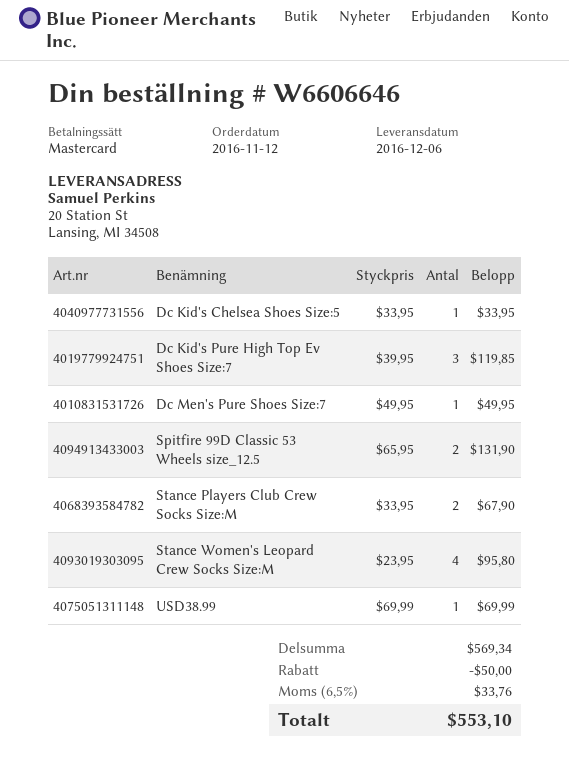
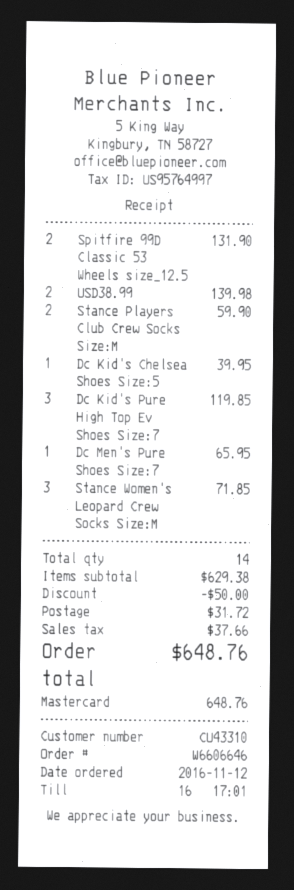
Dc Kid's Chelsea Shoes Size:5: 1 for 33.95 -> 1 for 39.95
Dc Men's Pure Shoes Size:7: 1 for 49.95 -> 1 for 65.95
Stance Players Club Crew Socks Size:M: 2 for 67.90 -> 2 for 59.90
Stance Women's Leopard Crew Socks Size:M: 4 for 95.80 -> 3 for 71.85
USD38.99: 1 for 69.99 -> 2 for 139.98
subtotal: 569.34 -> 629.38
shipping: none -> 31.72
tax: 33.76 -> 37.66
total: 553.10 -> 648.76

